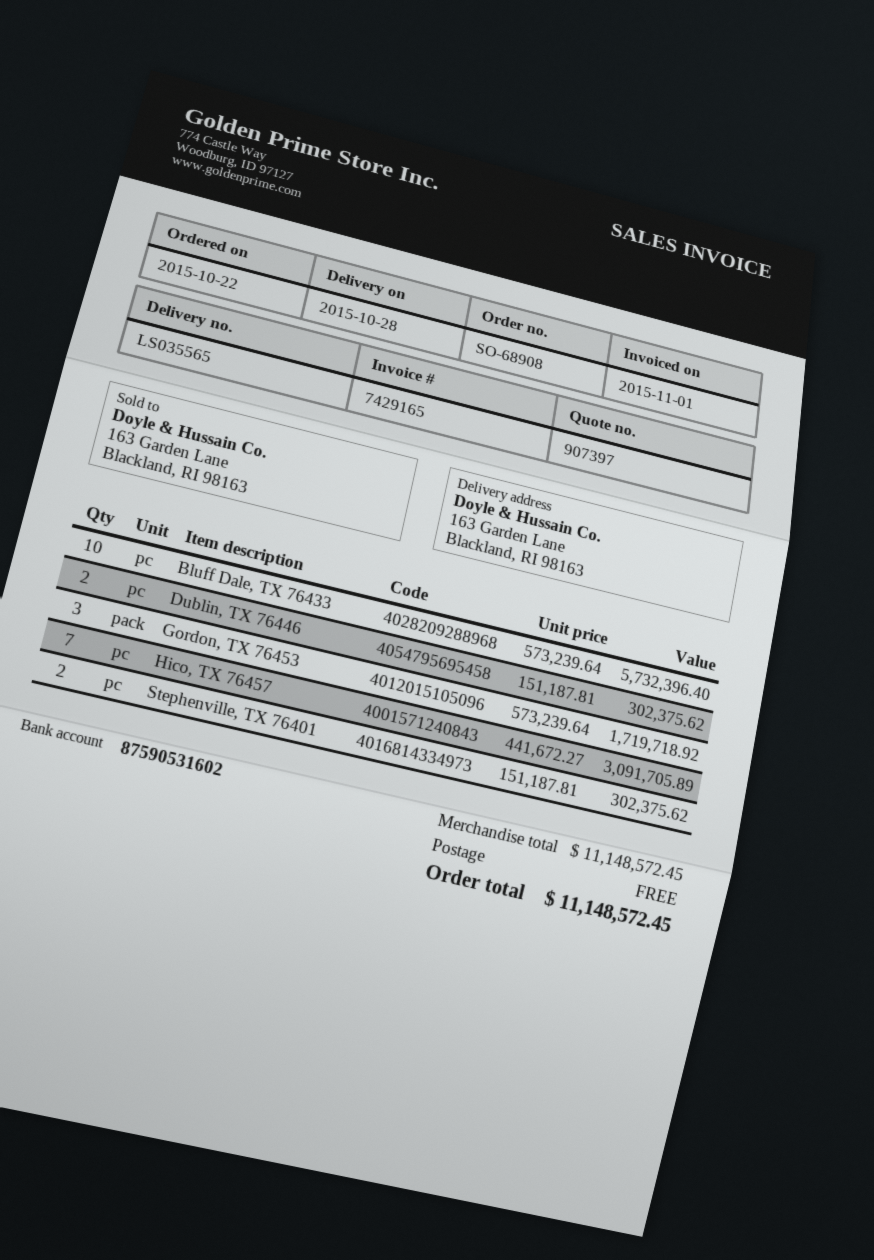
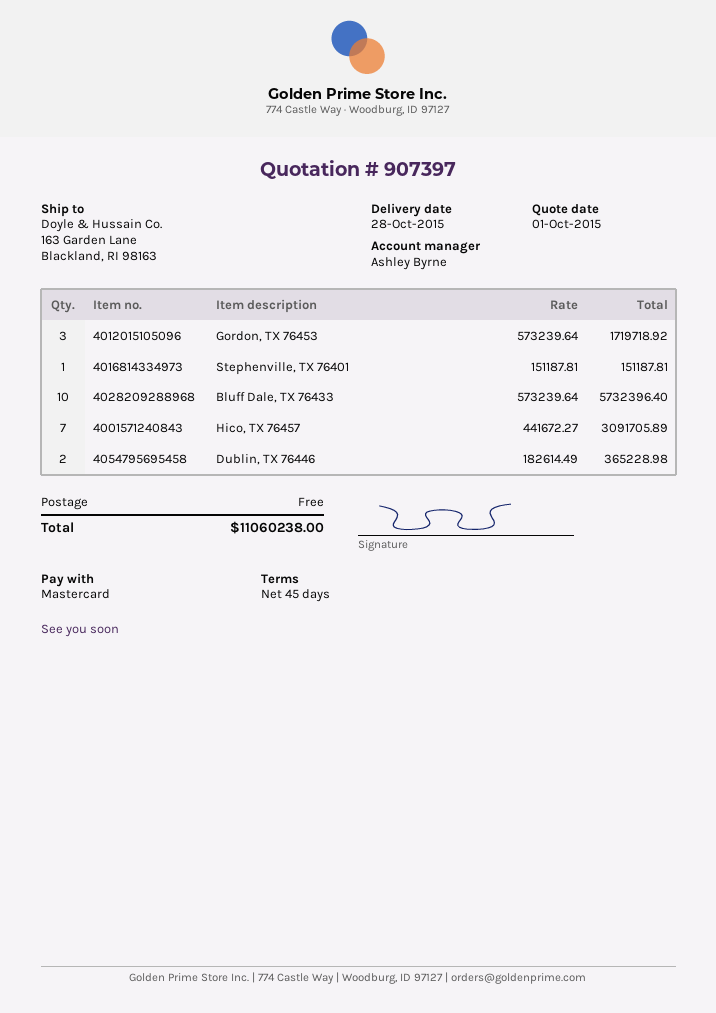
Dublin, TX 76446: 2 x 151187.81 = 302375.62 -> 2 x 182614.49 = 365228.98
Stephenville, TX 76401: 2 x 151187.81 = 302375.62 -> 1 x 151187.81 = 151187.81
total: 11148572.45 -> 11060238.00

